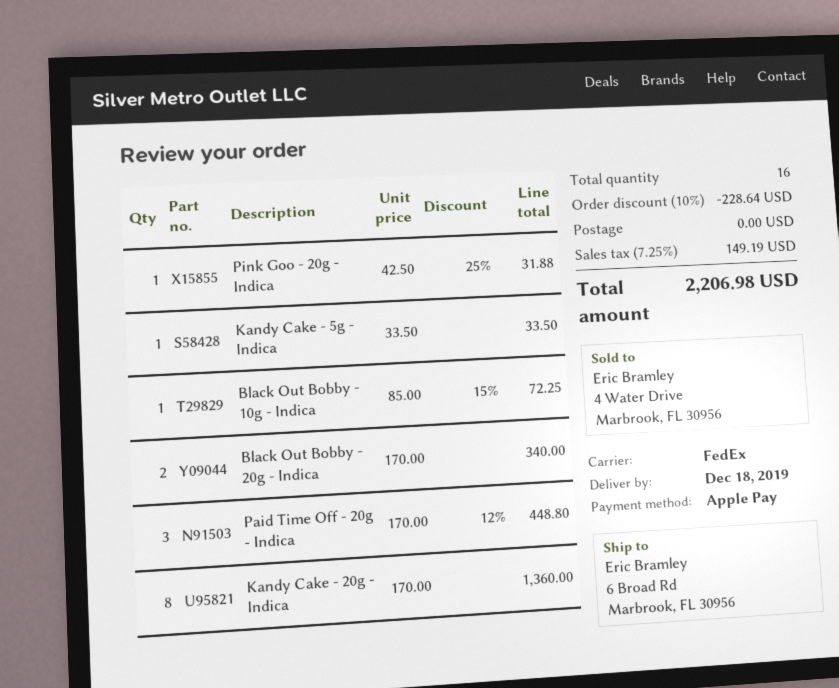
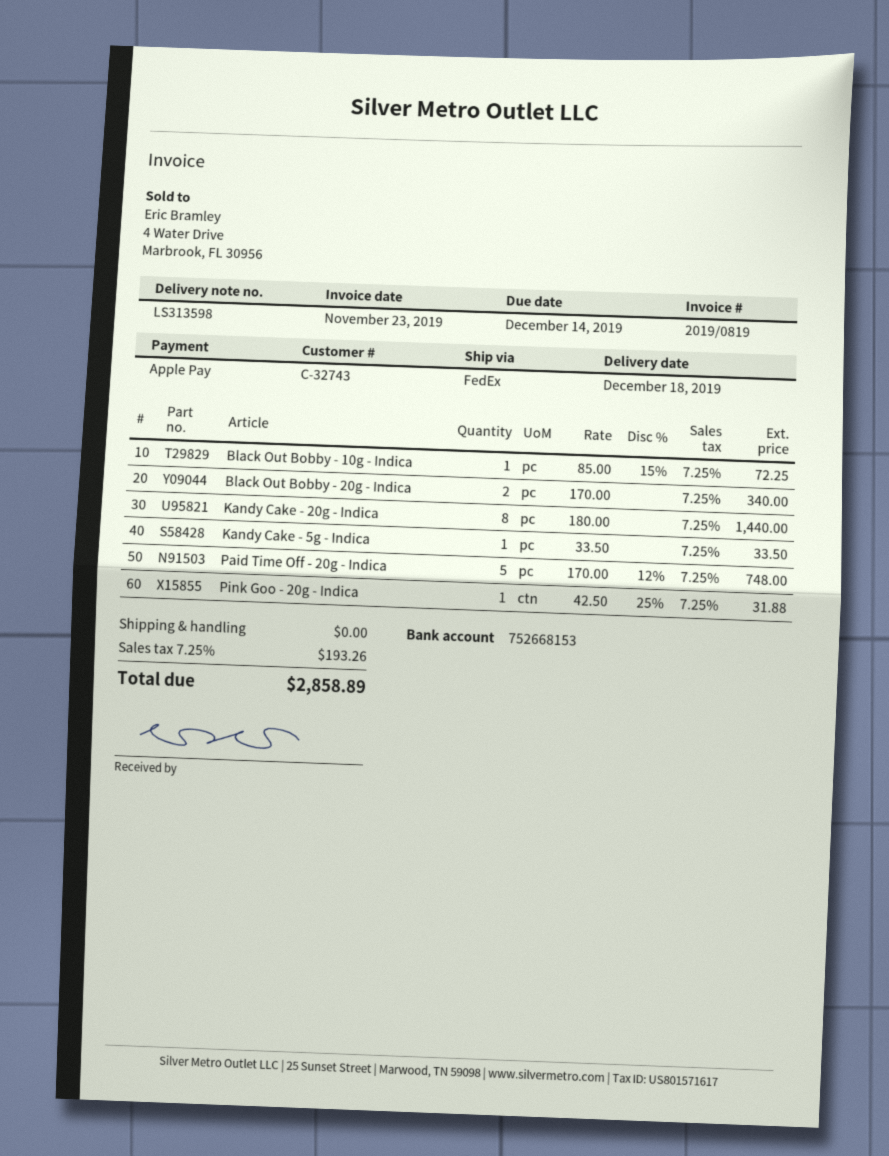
Paid Time Off - 20g - Indica: 3 x 170.00 - 12% = 448.80 -> 5 x 170.00 - 12% = 748.00
Kandy Cake - 20g - Indica: 8 x 170.00 = 1360.00 -> 8 x 180.00 = 1440.00
discount: 10% = 228.64 -> none
tax: 7.25% = 149.19 -> 7.25% = 193.26
total: 2206.98 -> 2858.89

